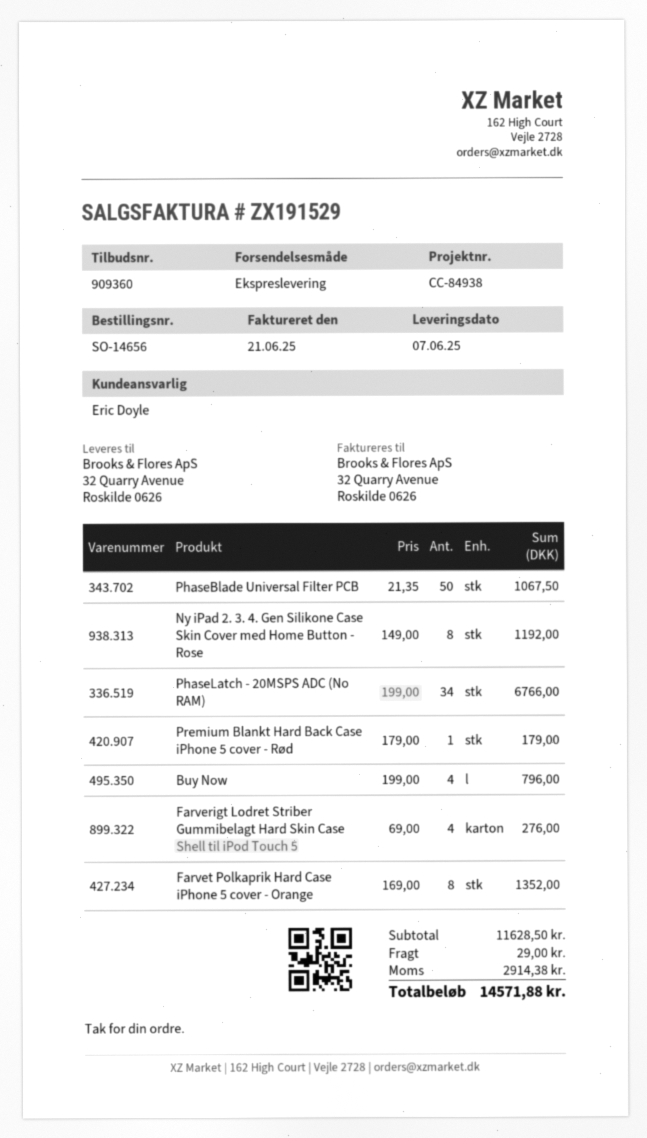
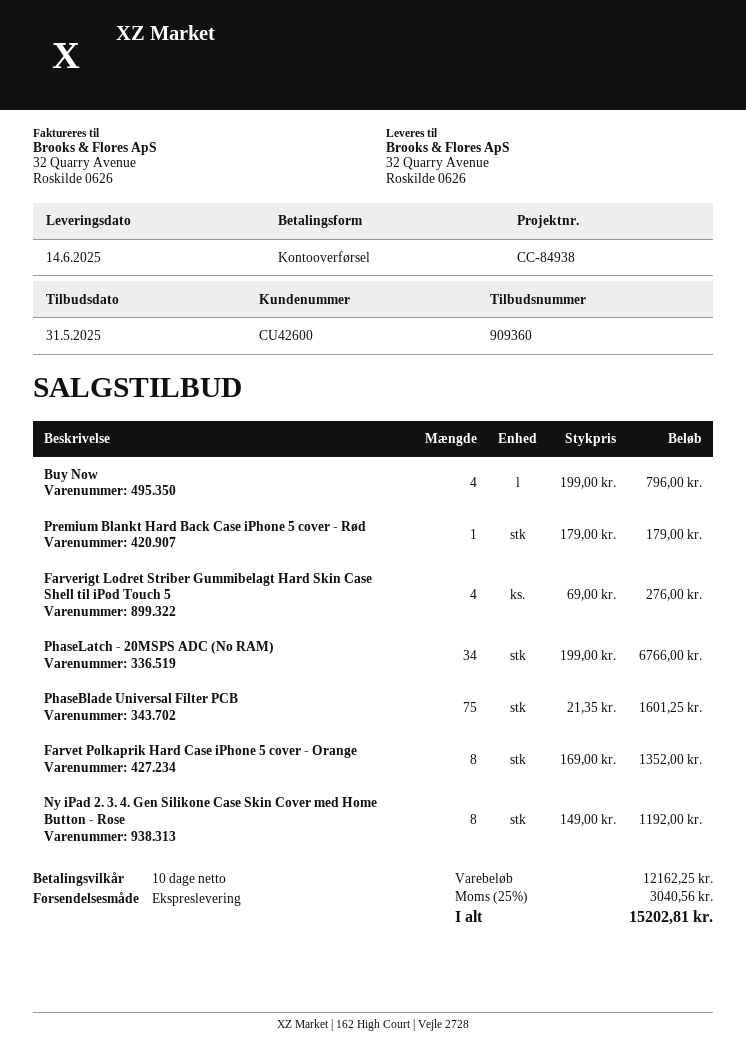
delivery date: 2025-06-07 -> 2025-06-14
PhaseBlade Universal Filter PCB: 50 x 21.35 = 1067.50 -> 75 x 21.35 = 1601.25
subtotal: 11628.50 -> 12162.25
shipping: 29.00 -> none
tax: 2914.38 -> 3040.56
total: 14571.88 -> 15202.81

